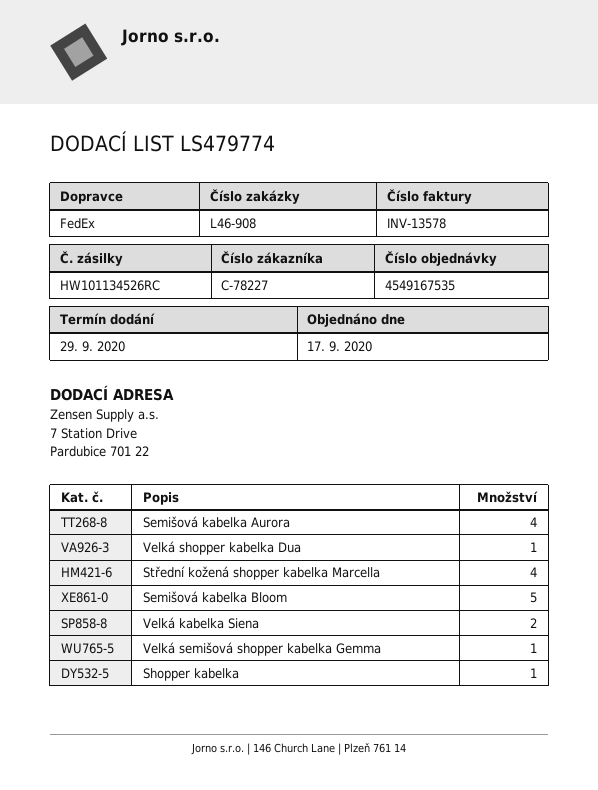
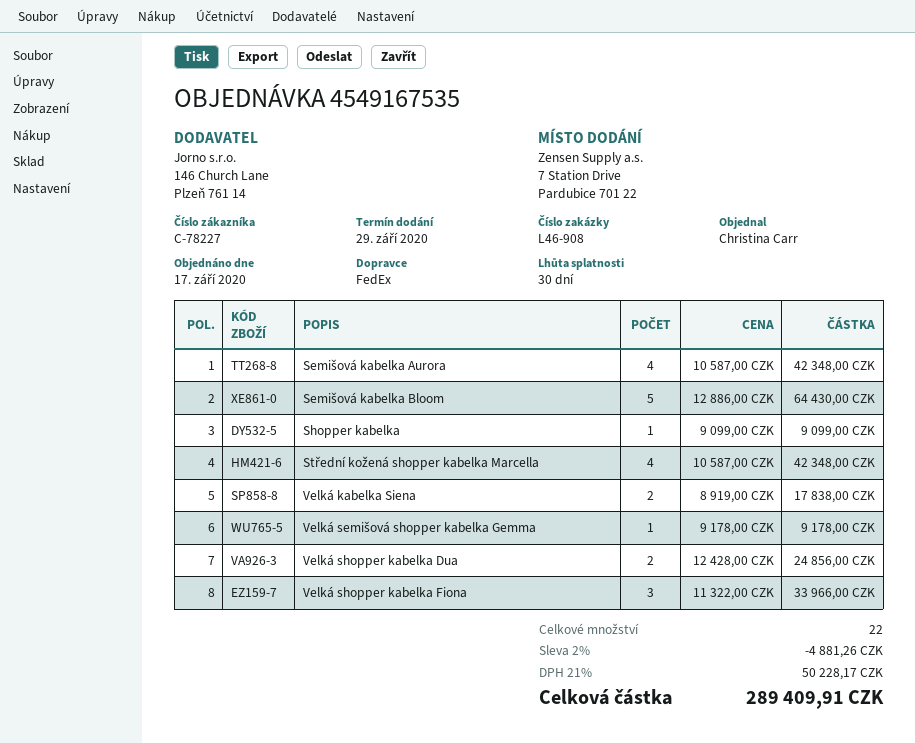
Velká shopper kabelka Dua: 1 -> 2
Velká shopper kabelka Fiona: none -> 3

